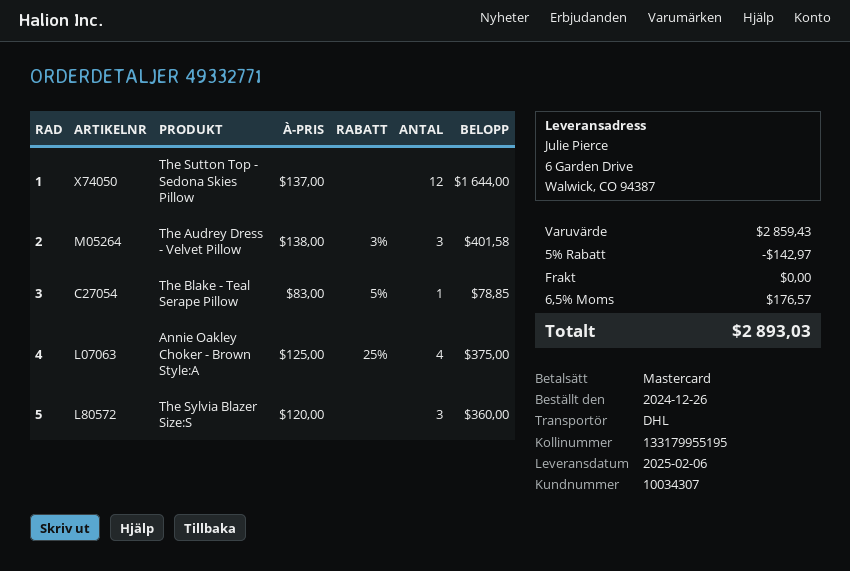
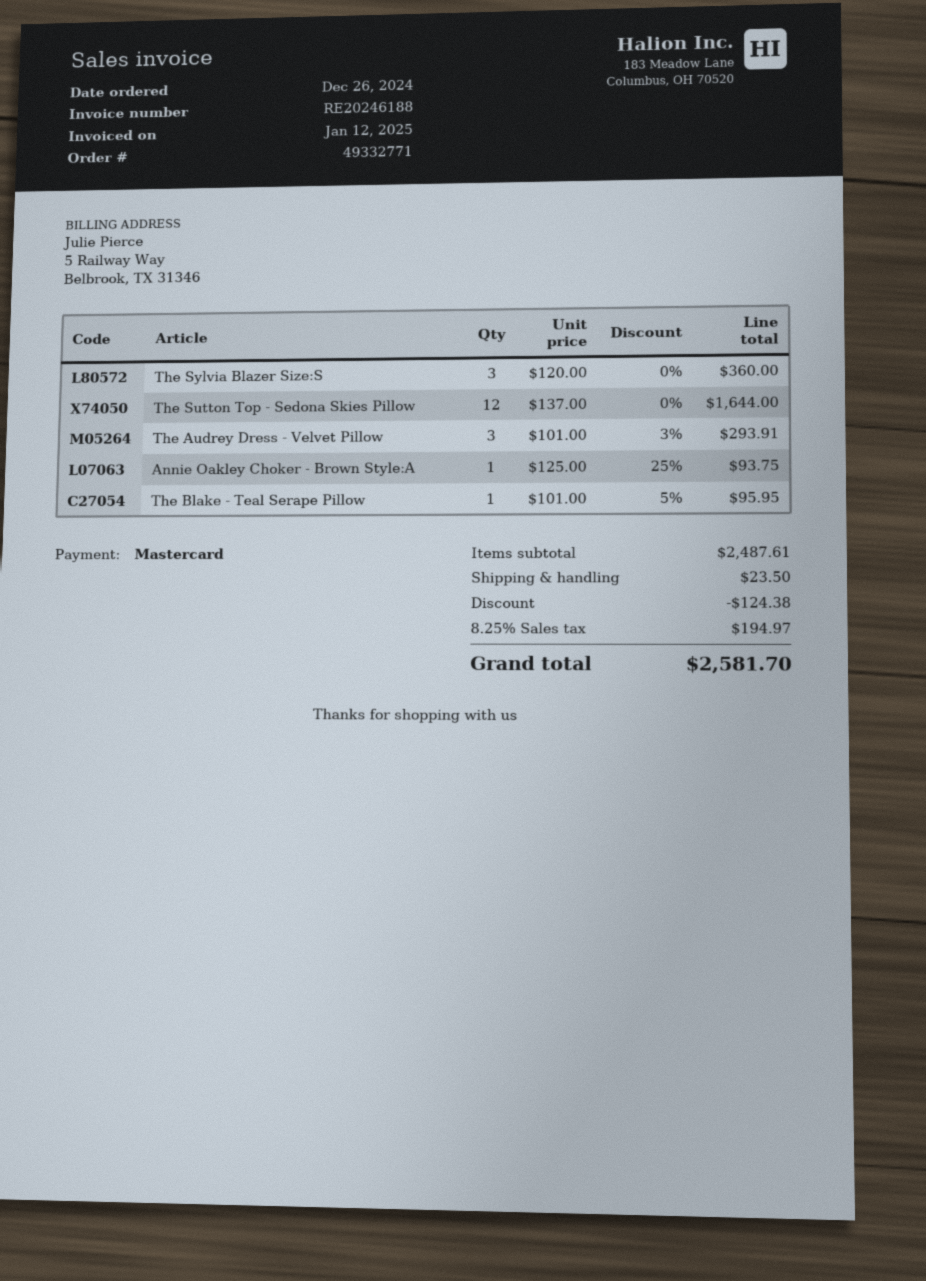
The Audrey Dress - Velvet Pillow: 3 x 138.00 - 3% = 401.58 -> 3 x 101.00 - 3% = 293.91
The Blake - Teal Serape Pillow: 1 x 83.00 - 5% = 78.85 -> 1 x 101.00 - 5% = 95.95
Annie Oakley Choker - Brown Style:A: 4 x 125.00 - 25% = 375.00 -> 1 x 125.00 - 25% = 93.75
subtotal: 2859.43 -> 2487.61
discount: 142.97 -> 124.38
shipping: 0.00 -> 23.50
tax: 6.5% = 176.57 -> 8.25% = 194.97
total: 2893.03 -> 2581.70

